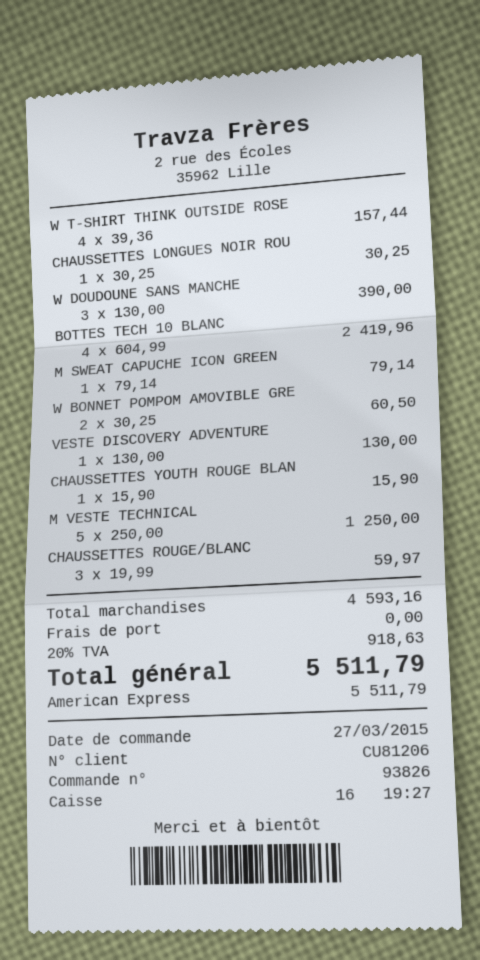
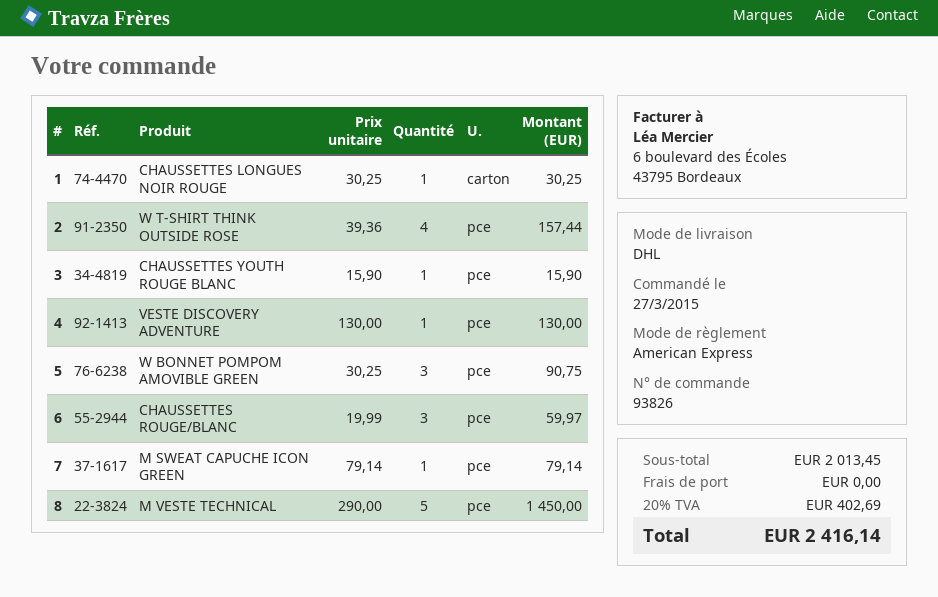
W DOUDOUNE SANS MANCHE: 3 x 130.00 = 390.00 -> none
BOTTES TECH 10 BLANC: 4 x 604.99 = 2419.96 -> none
W BONNET POMPOM AMOVIBLE GRE: 2 x 30.25 = 60.50 -> 3 x 30.25 = 90.75
M VESTE TECHNICAL: 5 x 250.00 = 1250.00 -> 5 x 290.00 = 1450.00
subtotal: 4593.16 -> 2013.45
tax: 20% = 918.63 -> 20% = 402.69
total: 5511.79 -> 2416.14

